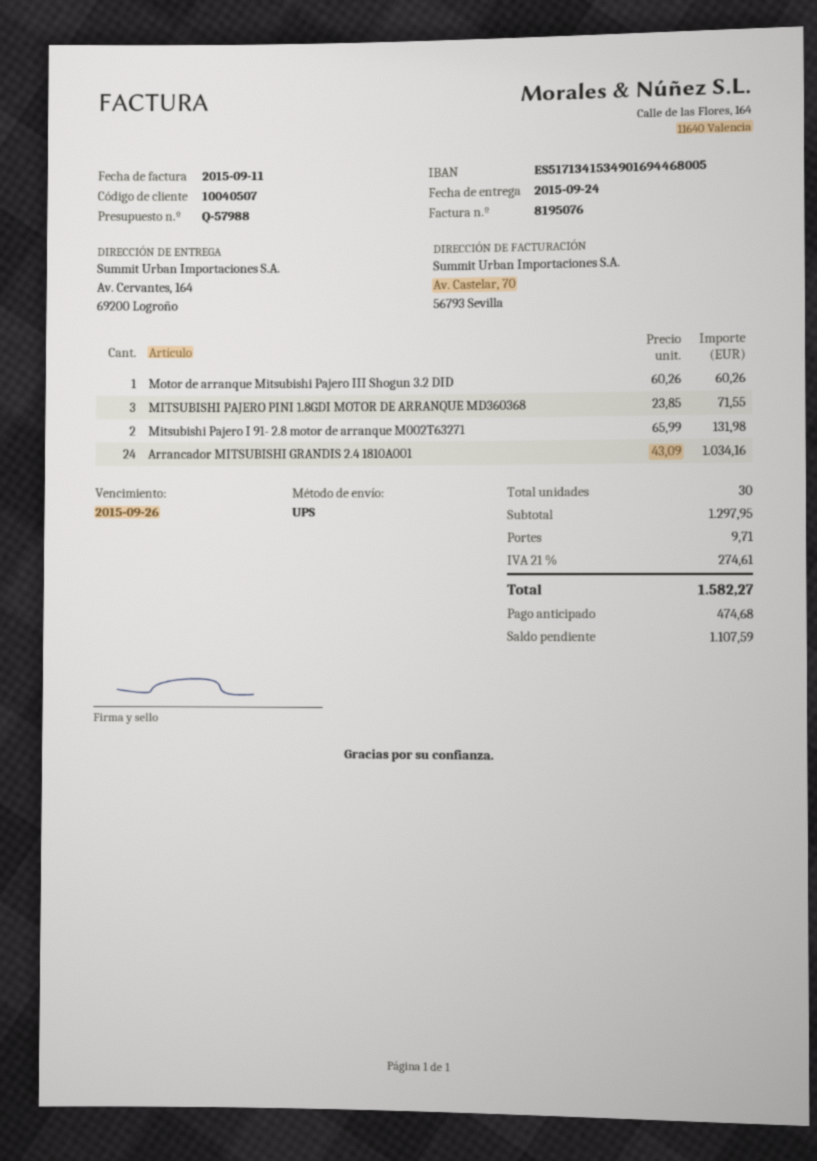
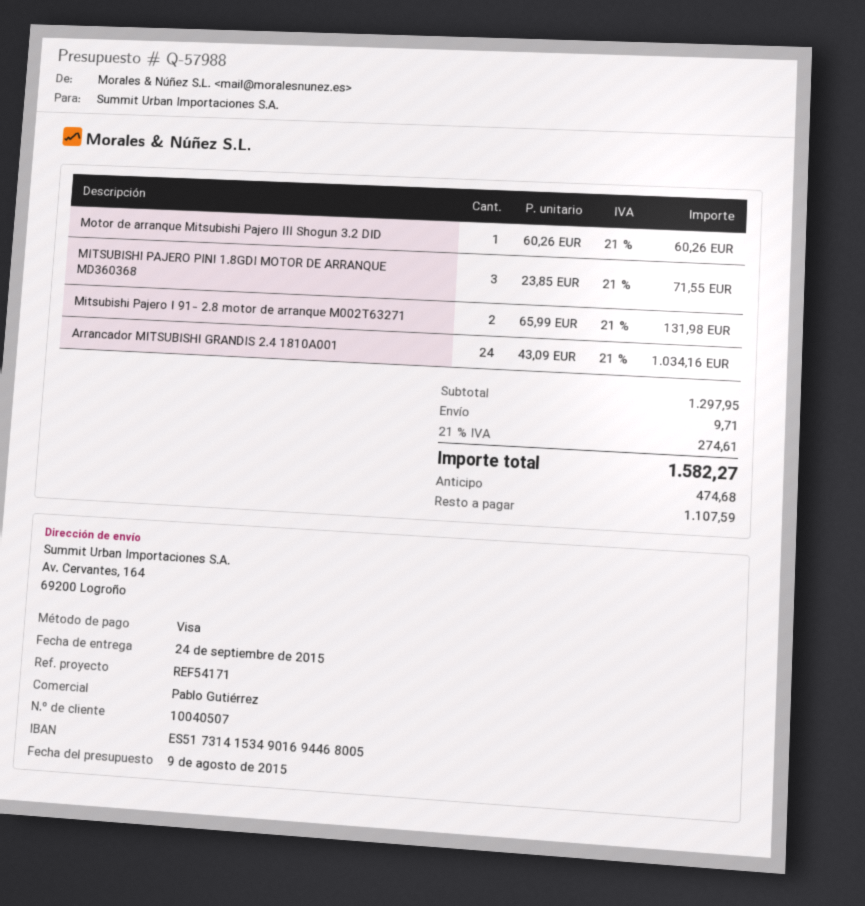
bank account: ES5171341534901694468005 -> ES5173141534901694468005

